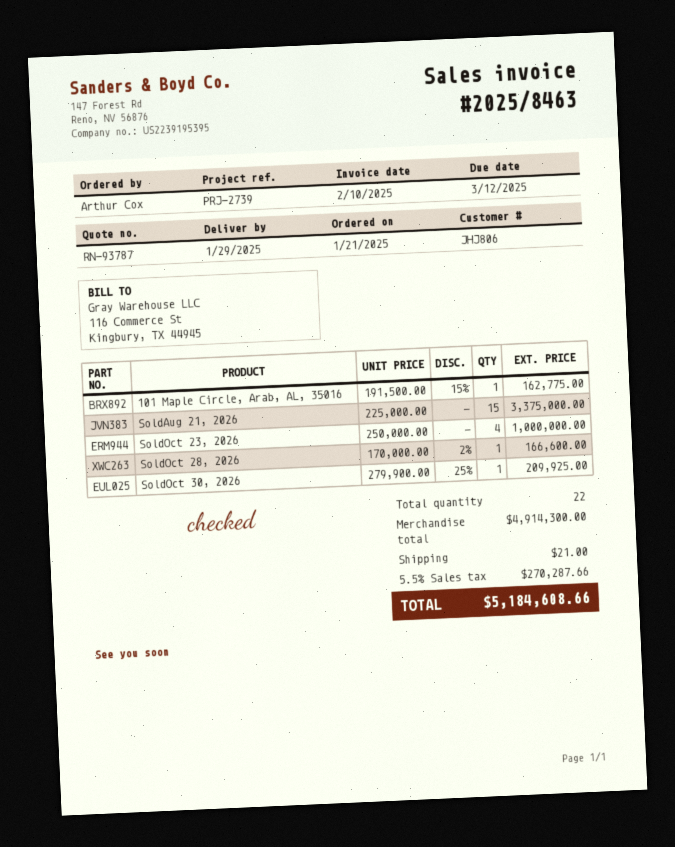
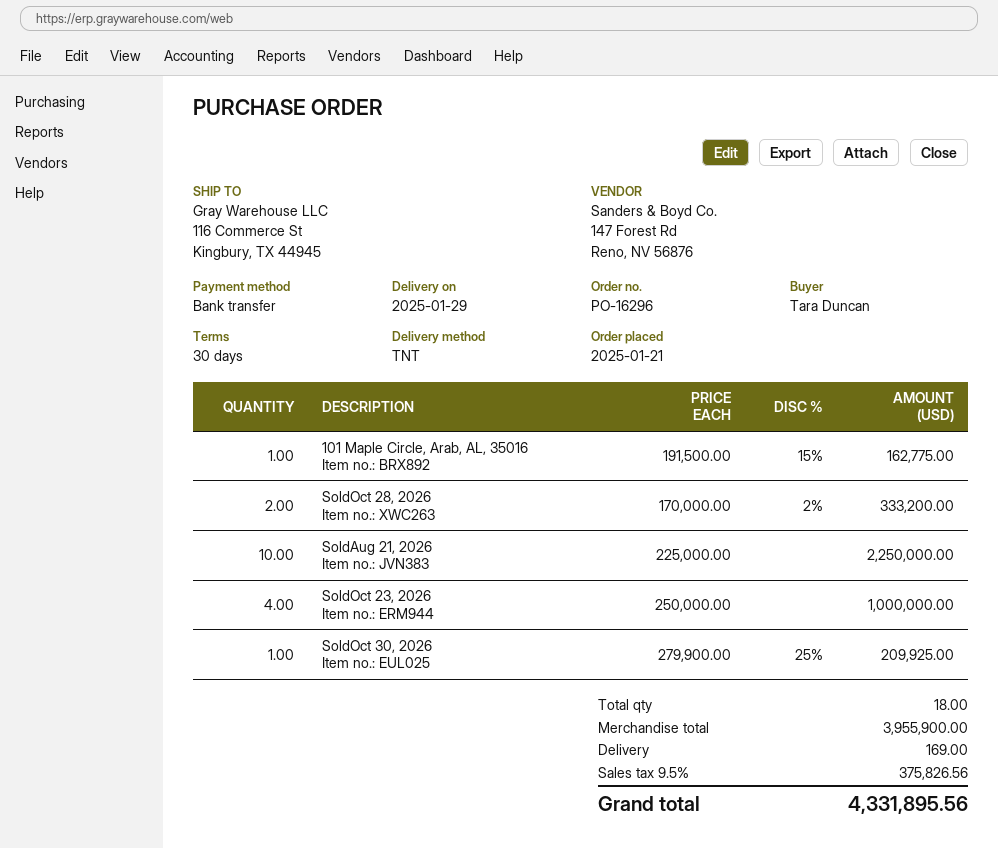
ordered by: Arthur Cox -> Tara Duncan
SoldAug 21, 2026: 15 x 225000.00 = 3375000.00 -> 10 x 225000.00 = 2250000.00
SoldOct 28, 2026: 1 x 170000.00 - 2% = 166600.00 -> 2 x 170000.00 - 2% = 333200.00
total quantity: 22 -> 18
subtotal: 4914300.00 -> 3955900.00
shipping: 21.00 -> 169.00
tax: 5.5% = 270287.66 -> 9.5% = 375826.56
total: 5184608.66 -> 4331895.56

